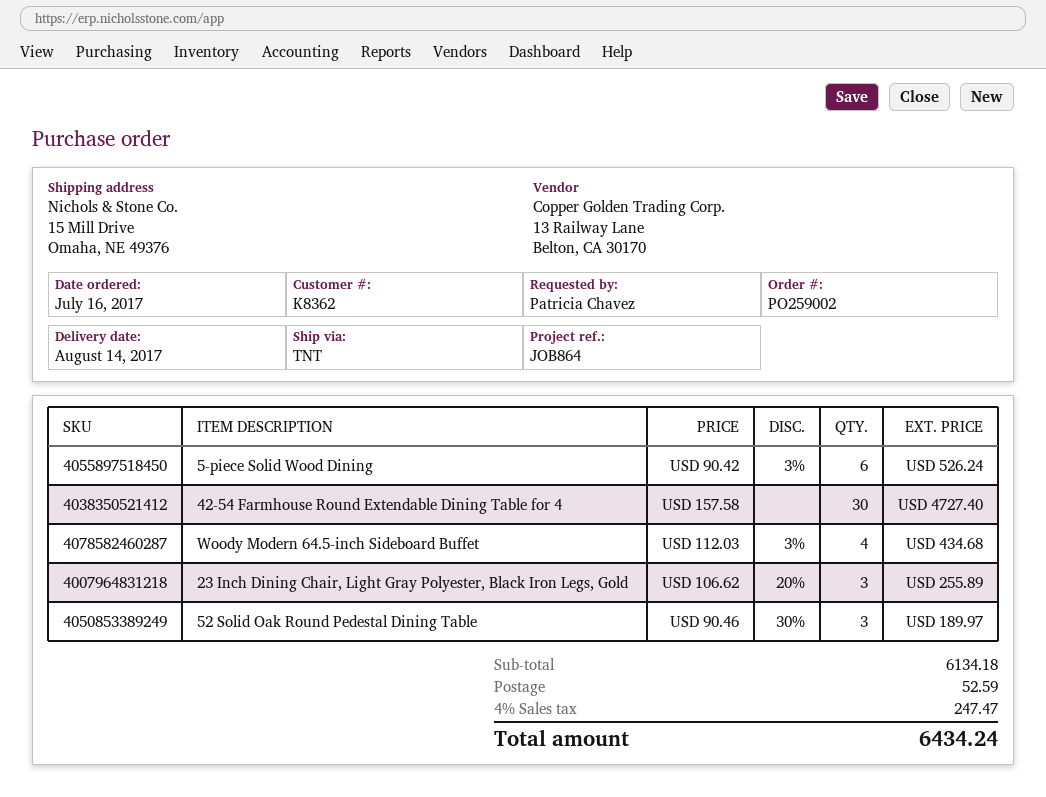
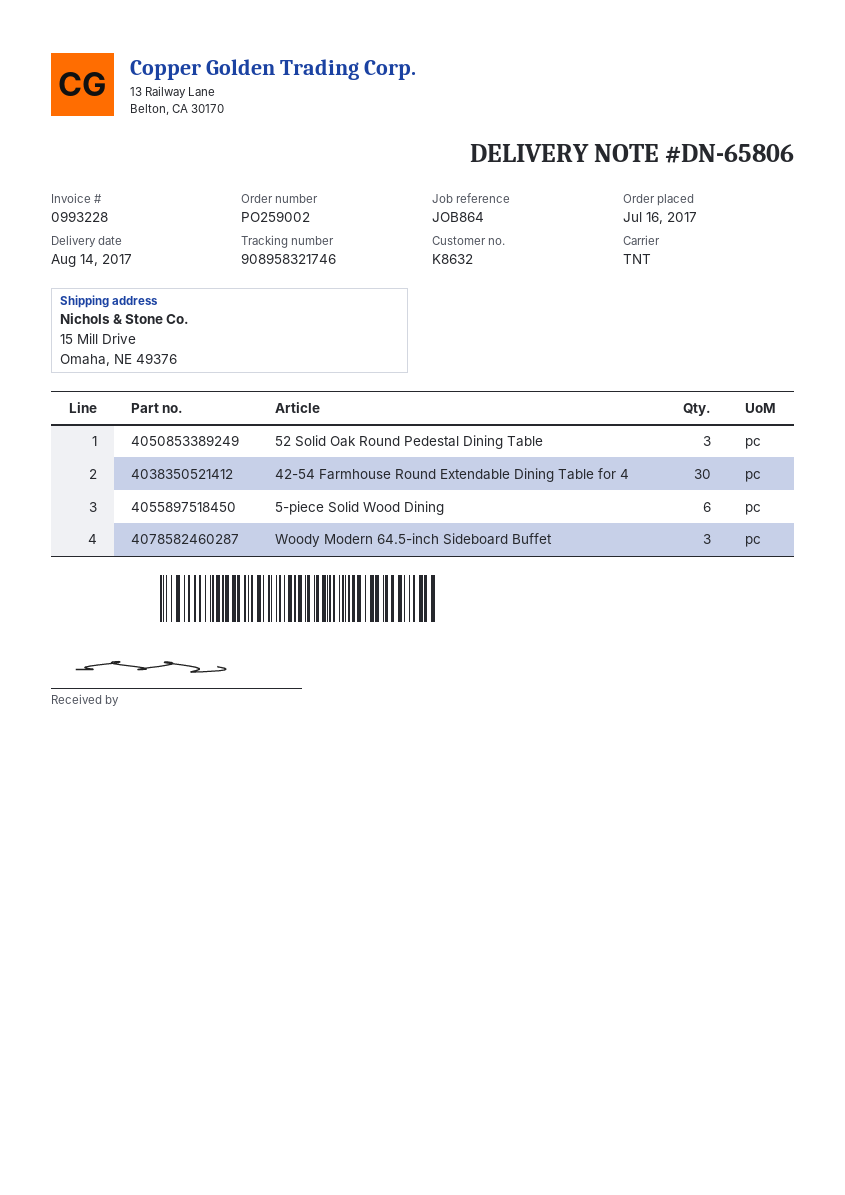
customer number: K8362 -> K8632
Woody Modern 64.5-inch Sideboard Buffet: 4 -> 3
23 Inch Dining Chair, Light Gray Polyester, Black Iron Legs, Gold: 3 -> none

